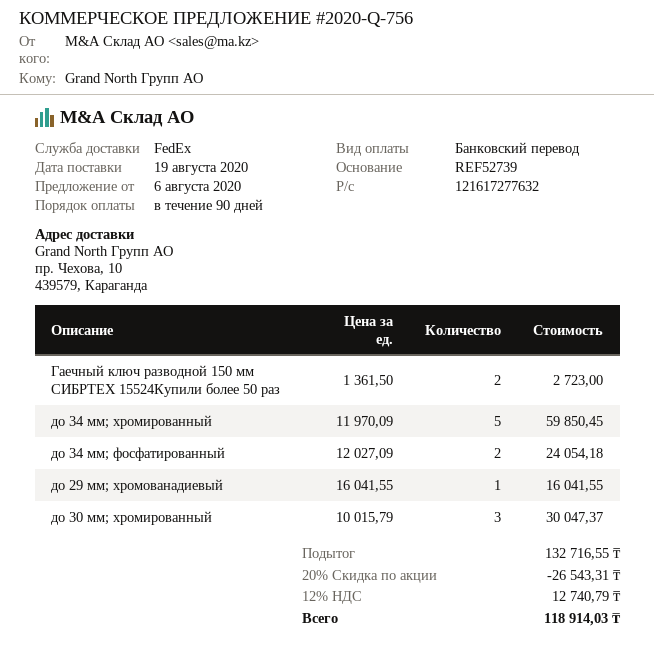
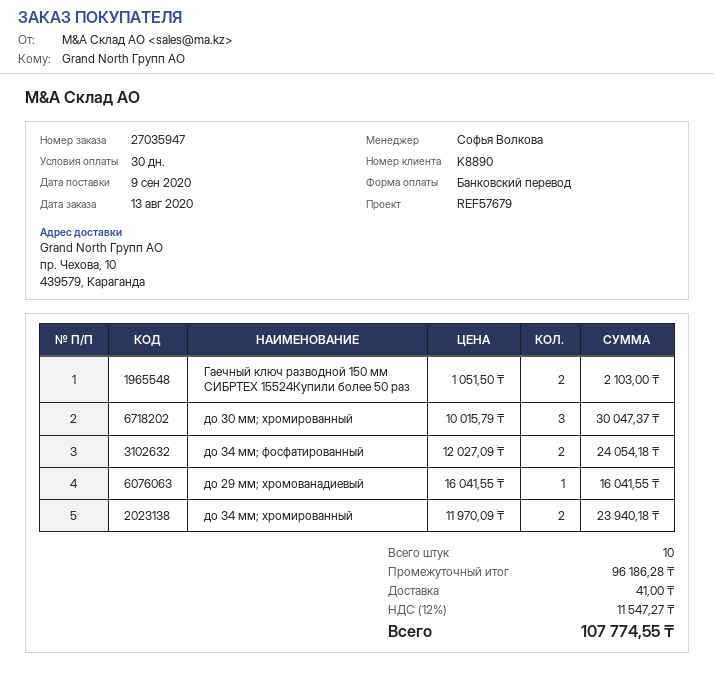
delivery date: 2020-08-19 -> 2020-09-09
payment terms: 90 days -> 30 days
reference: REF52739 -> REF57679
Гаечный ключ разводной 150 мм СИБРТЕХ 15524Купили более 50 раз: 2 x 1361.50 = 2723.00 -> 2 x 1051.50 = 2103.00
до 34 мм; хромированный: 5 x 11970.09 = 59850.45 -> 2 x 11970.09 = 23940.18
subtotal: 132716.55 -> 96186.28
discount: 20% = 26543.31 -> none
shipping: none -> 41.00
tax: 12% = 12740.79 -> 12% = 11547.27
total: 118914.03 -> 107774.55

